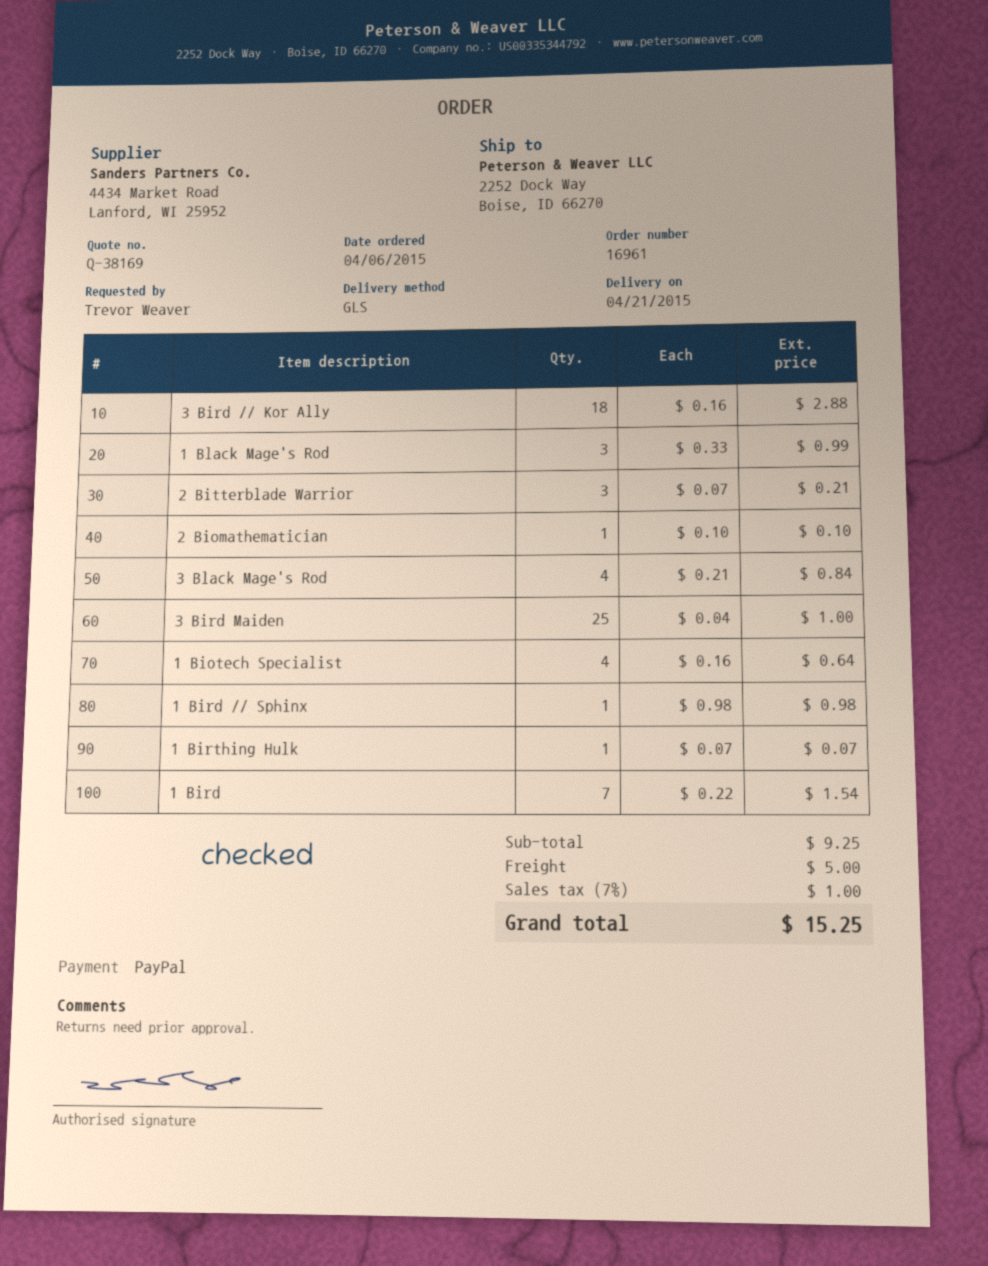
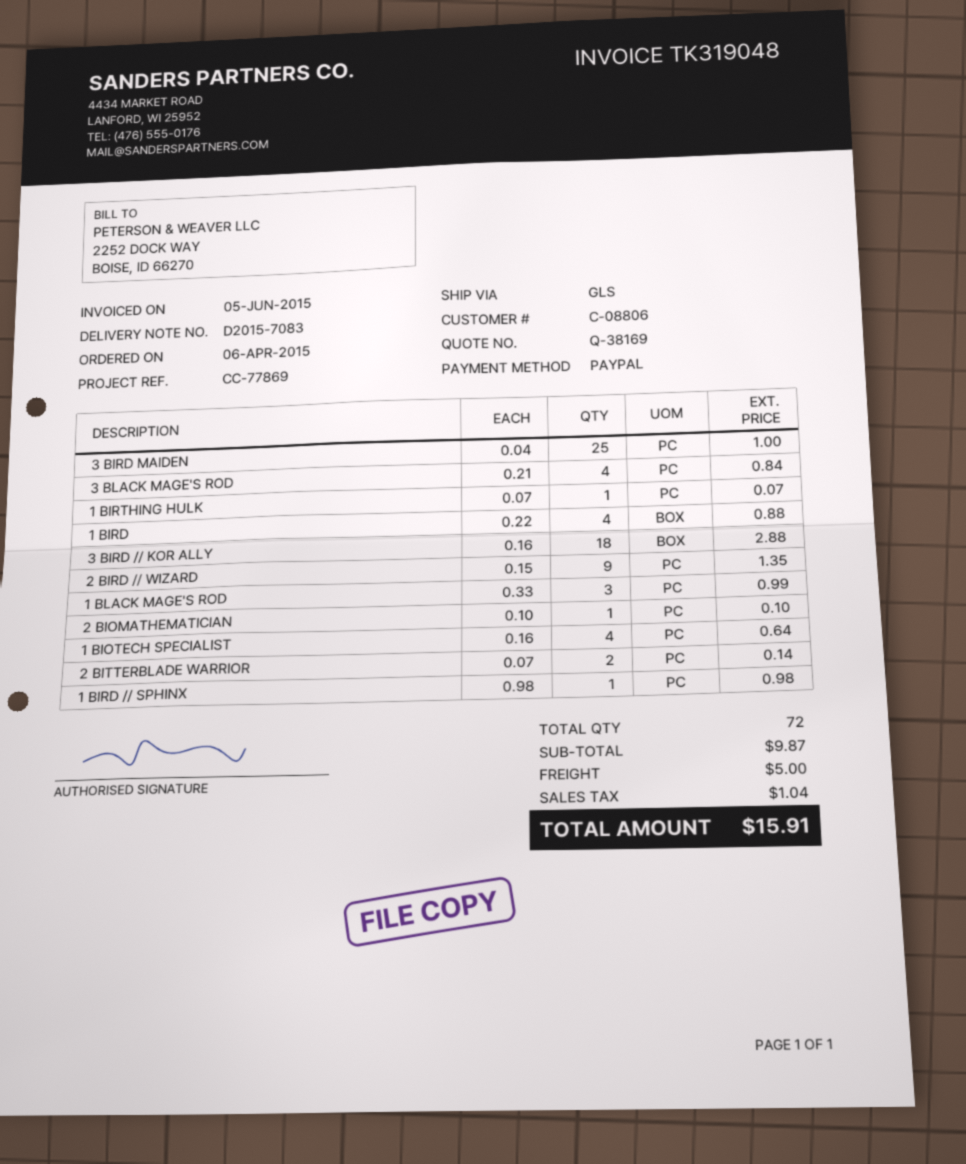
2 Bitterblade Warrior: 3 x 0.07 = 0.21 -> 2 x 0.07 = 0.14
1 Bird: 7 x 0.22 = 1.54 -> 4 x 0.22 = 0.88
2 BIRD // WIZARD: none -> 9 x 0.15 = 1.35
subtotal: 9.25 -> 9.87
tax: 1.00 -> 1.04
total: 15.25 -> 15.91

